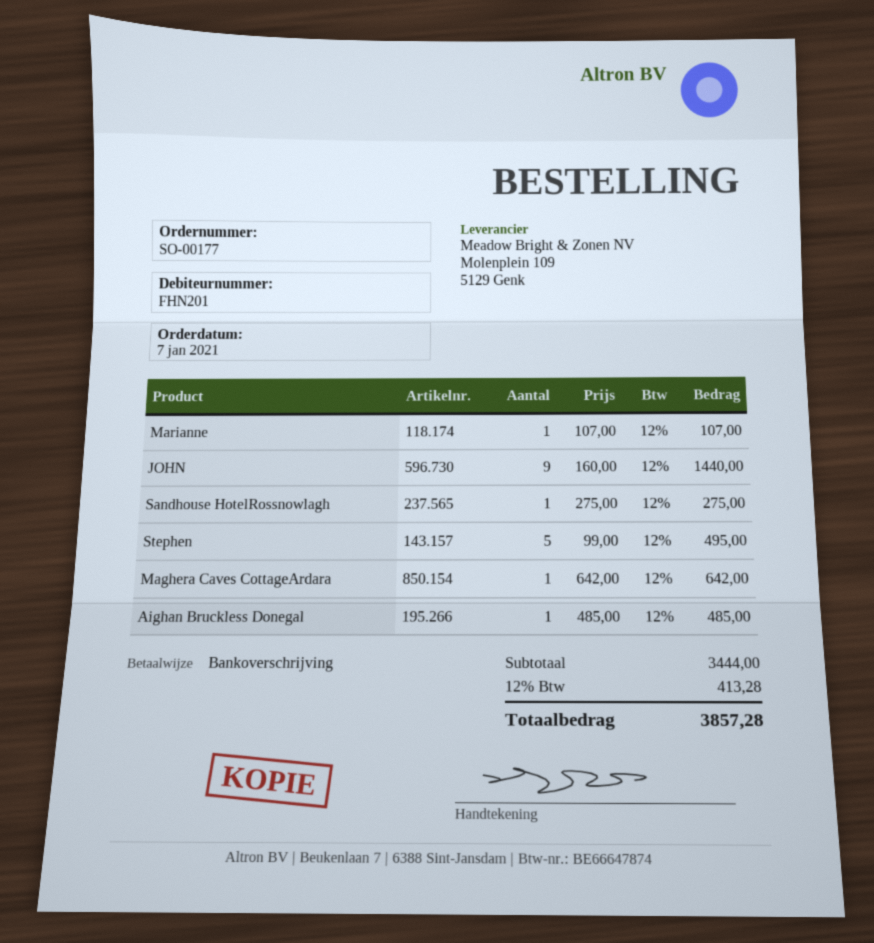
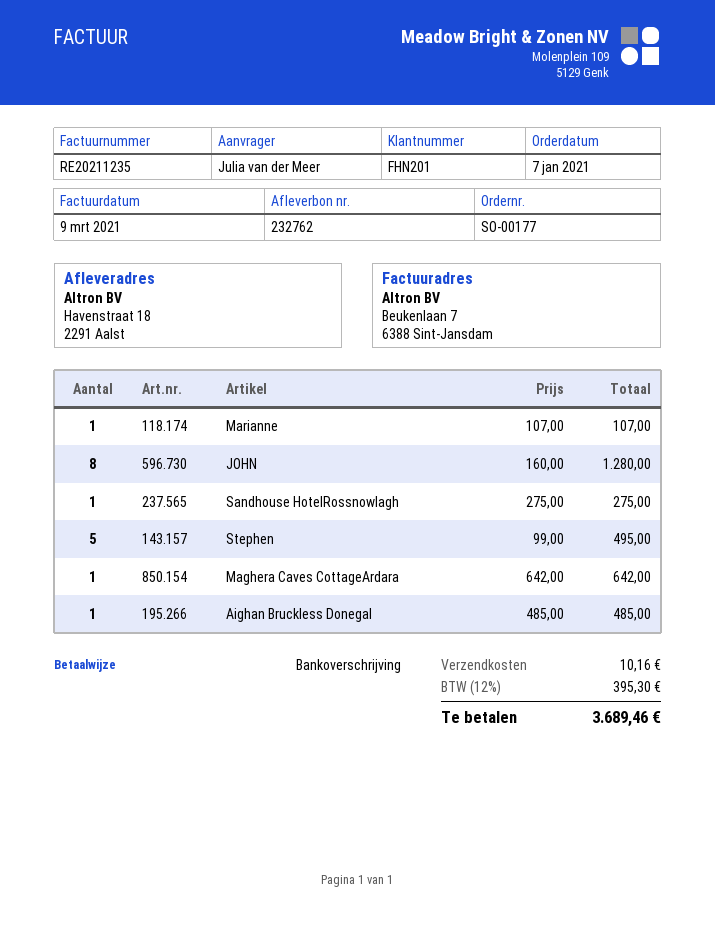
JOHN: 9 x 160.00 = 1440.00 -> 8 x 160.00 = 1280.00
shipping: none -> 10.16
tax: 12% = 413.28 -> 12% = 395.30
total: 3857.28 -> 3689.46

